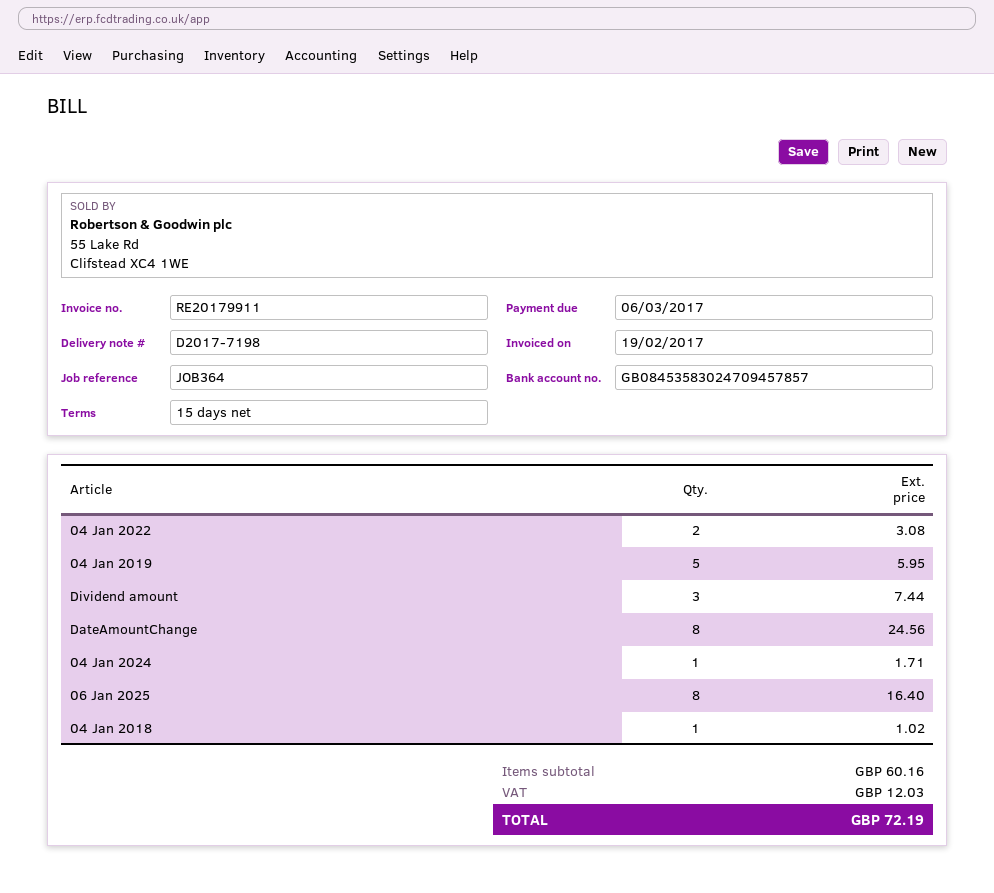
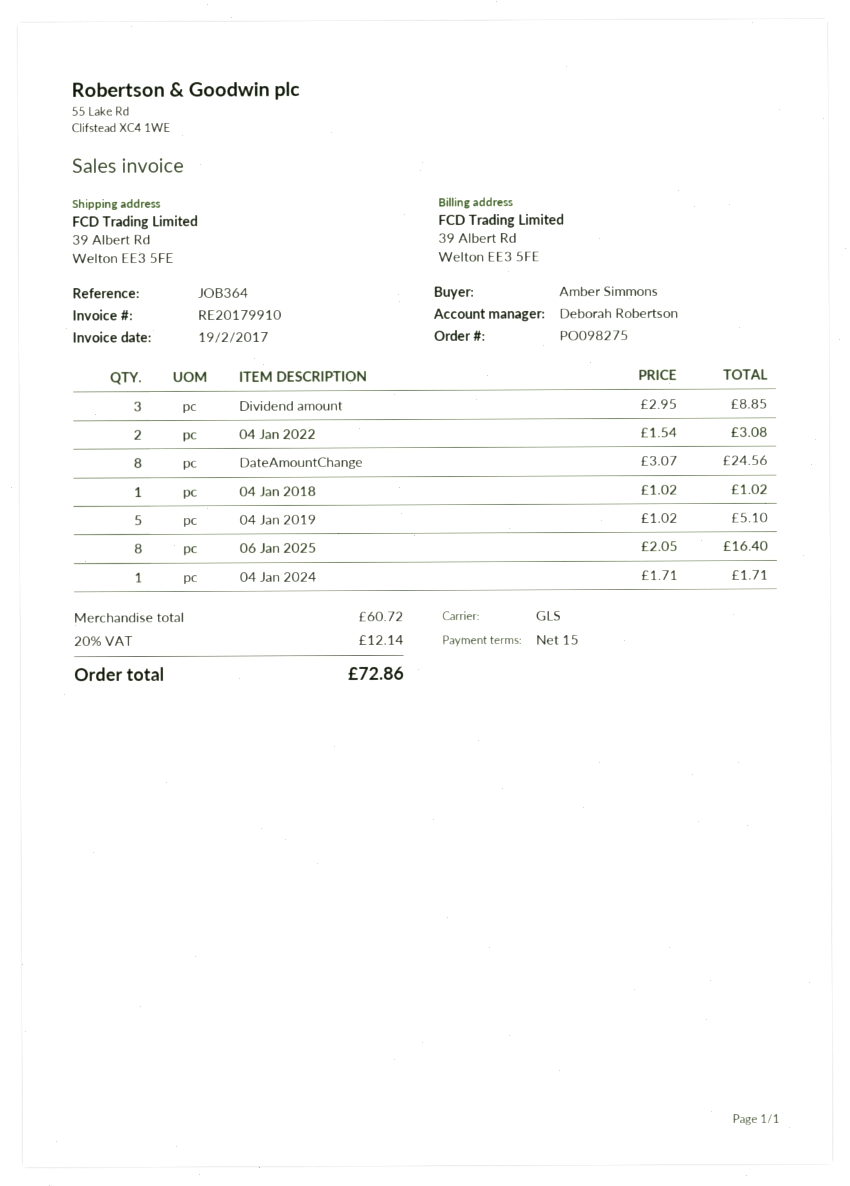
invoice number: RE20179911 -> RE20179910
04 Jan 2019: 5 for 5.95 -> 5 for 5.10
Dividend amount: 3 for 7.44 -> 3 for 8.85
subtotal: 60.16 -> 60.72
tax: 12.03 -> 12.14
total: 72.19 -> 72.86

